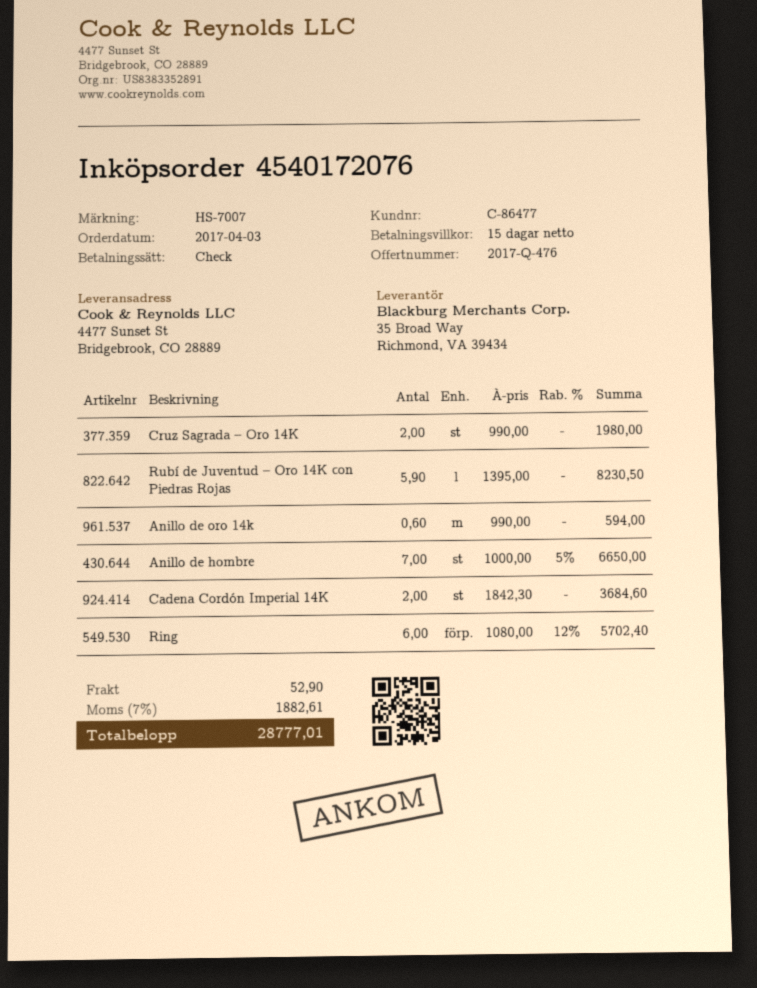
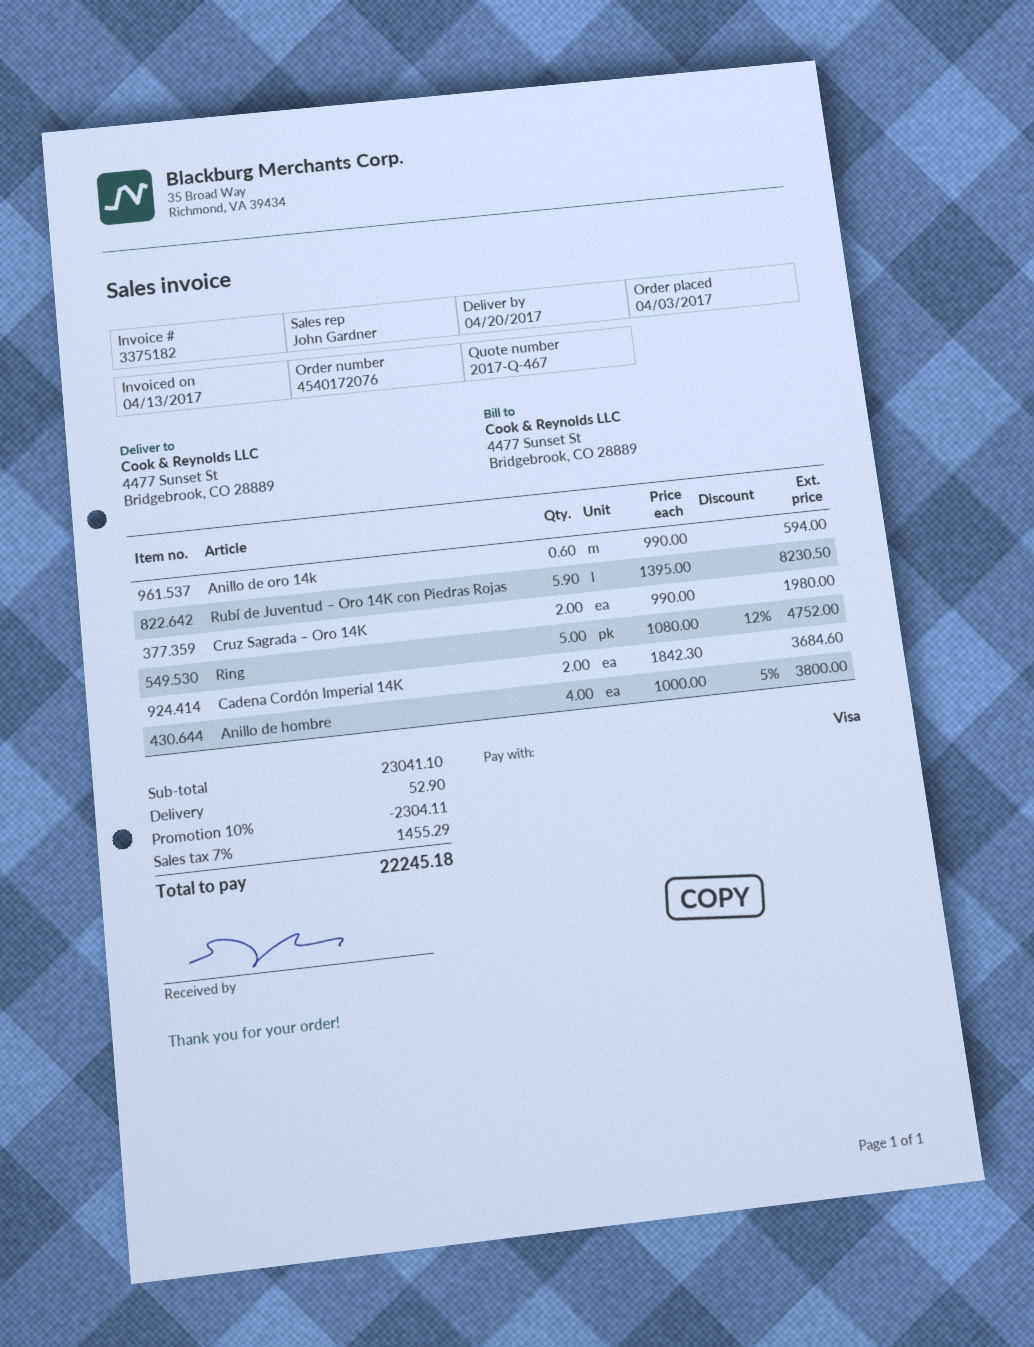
quote number: 2017-Q-476 -> 2017-Q-467
payment method: cheque -> Visa
Anillo de hombre: 7 x 1000.00 - 5% = 6650.00 -> 4 x 1000.00 - 5% = 3800.00
Ring: 6 x 1080.00 - 12% = 5702.40 -> 5 x 1080.00 - 12% = 4752.00
discount: none -> 10% = 2304.11
tax: 7% = 1882.61 -> 7% = 1455.29
total: 28777.01 -> 22245.18

